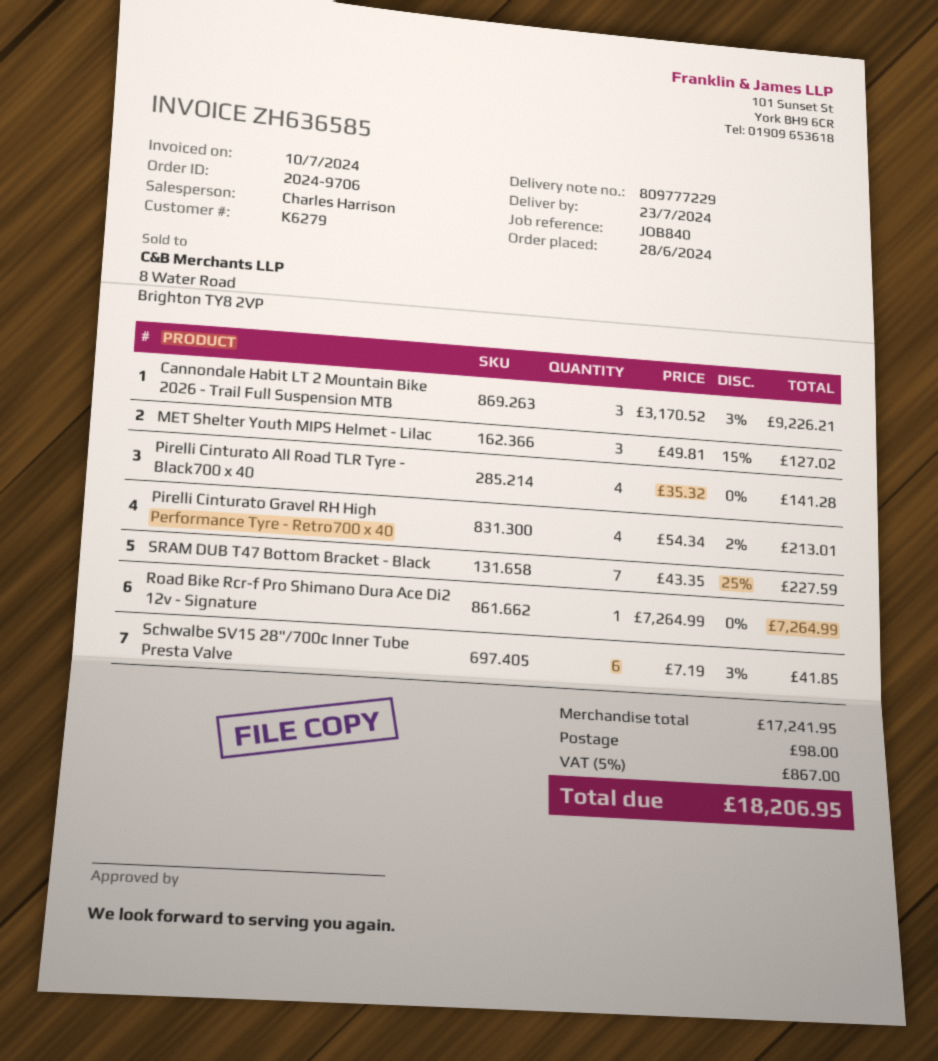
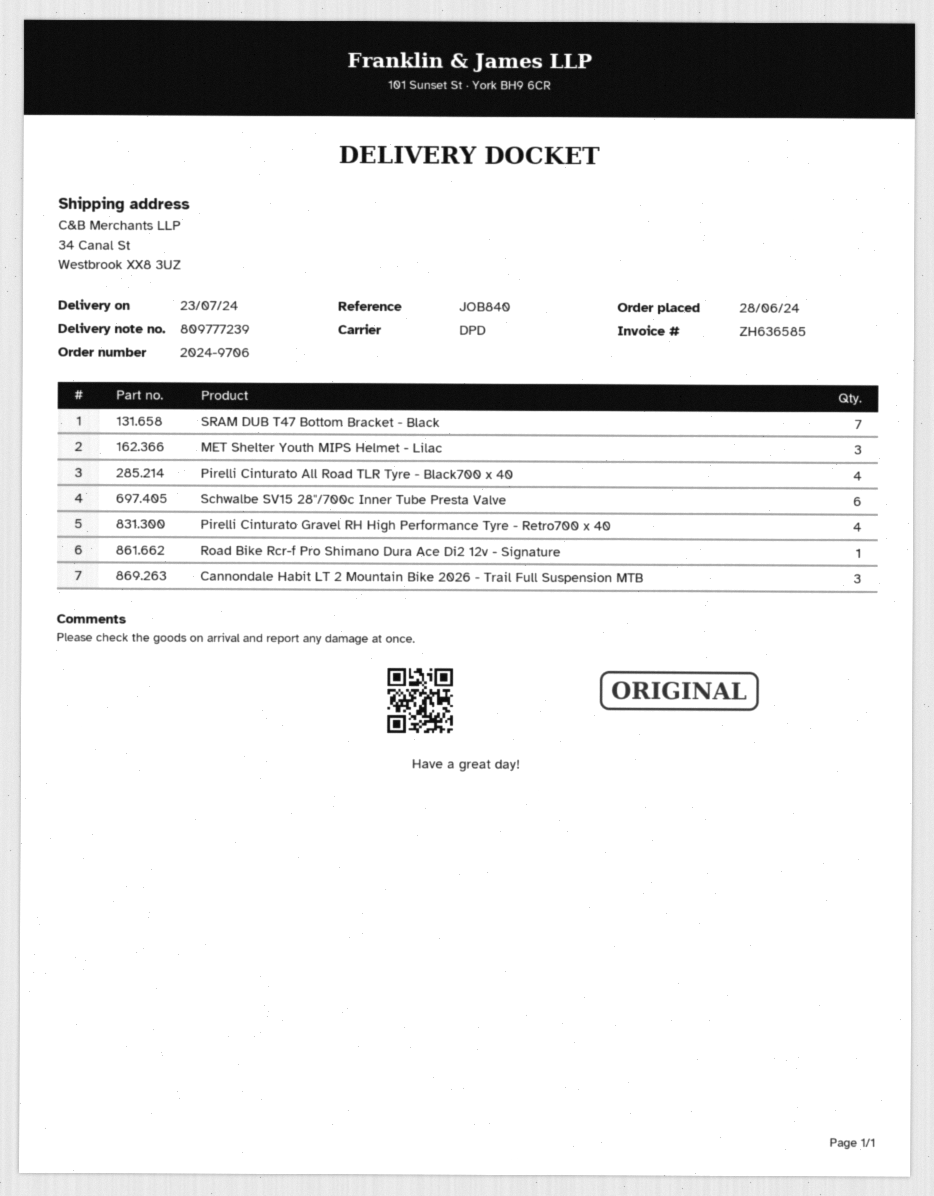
delivery note number: 809777229 -> 809777239

